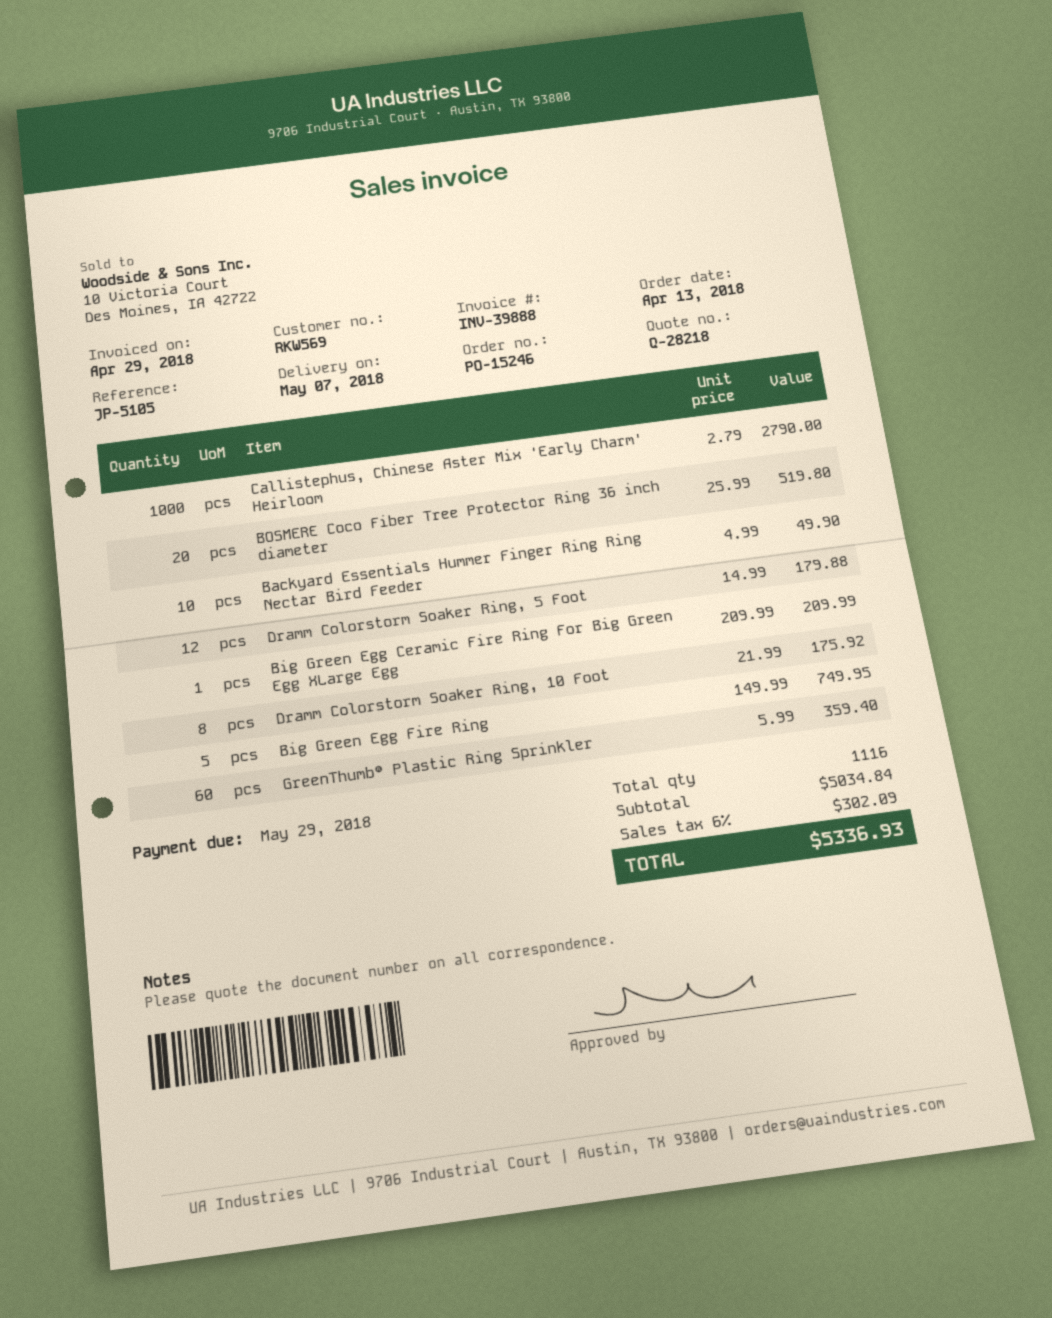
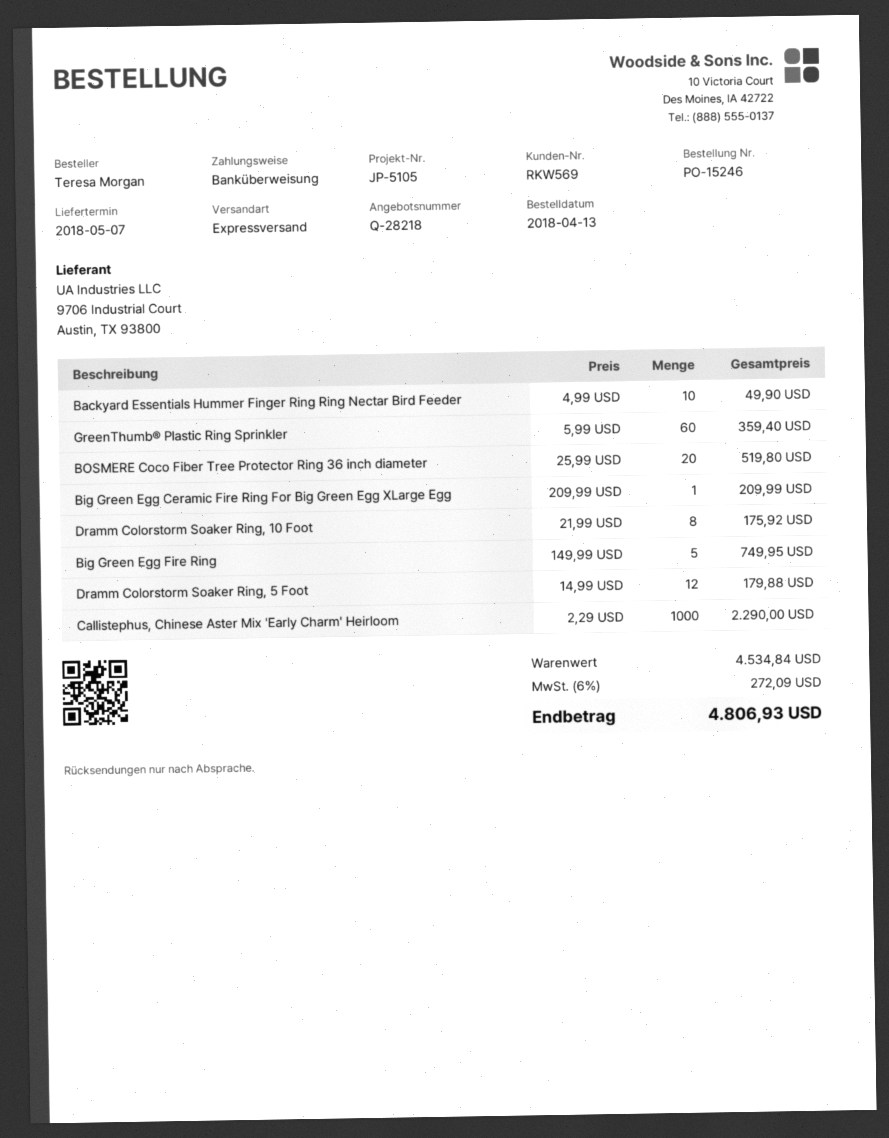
Callistephus, Chinese Aster Mix 'Early Charm' Heirloom: 1000 x 2.79 = 2790.00 -> 1000 x 2.29 = 2290.00
subtotal: 5034.84 -> 4534.84
tax: 6% = 302.09 -> 6% = 272.09
total: 5336.93 -> 4806.93

